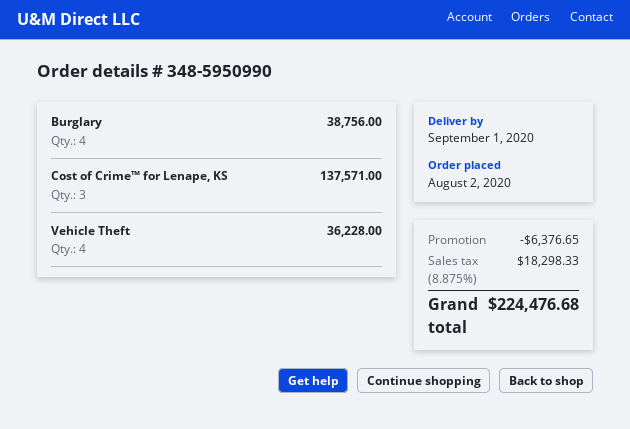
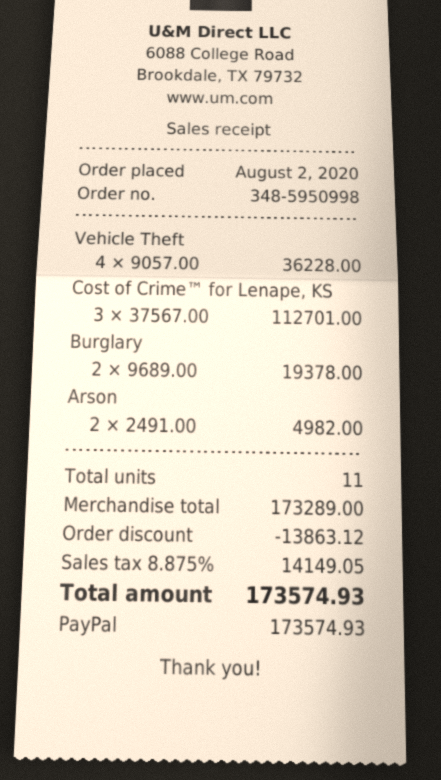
order number: 348-5950990 -> 348-5950998
Burglary: 4 for 38756.00 -> 2 for 19378.00
Cost of Crime™ for Lenape, KS: 3 for 137571.00 -> 3 for 112701.00
Arson: none -> 2 for 4982.00
discount: 6376.65 -> 13863.12
tax: 8.875% = 18298.33 -> 8.875% = 14149.05
total: 224476.68 -> 173574.93

